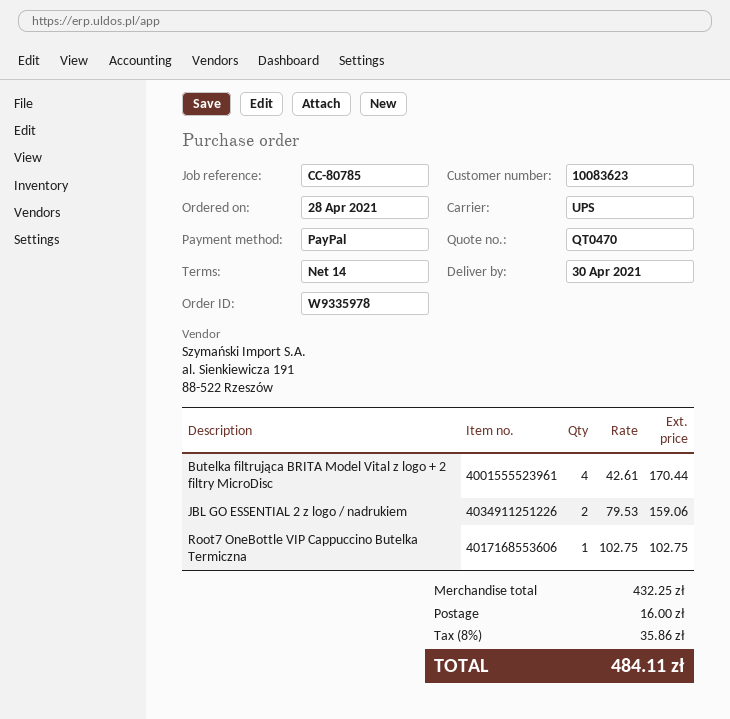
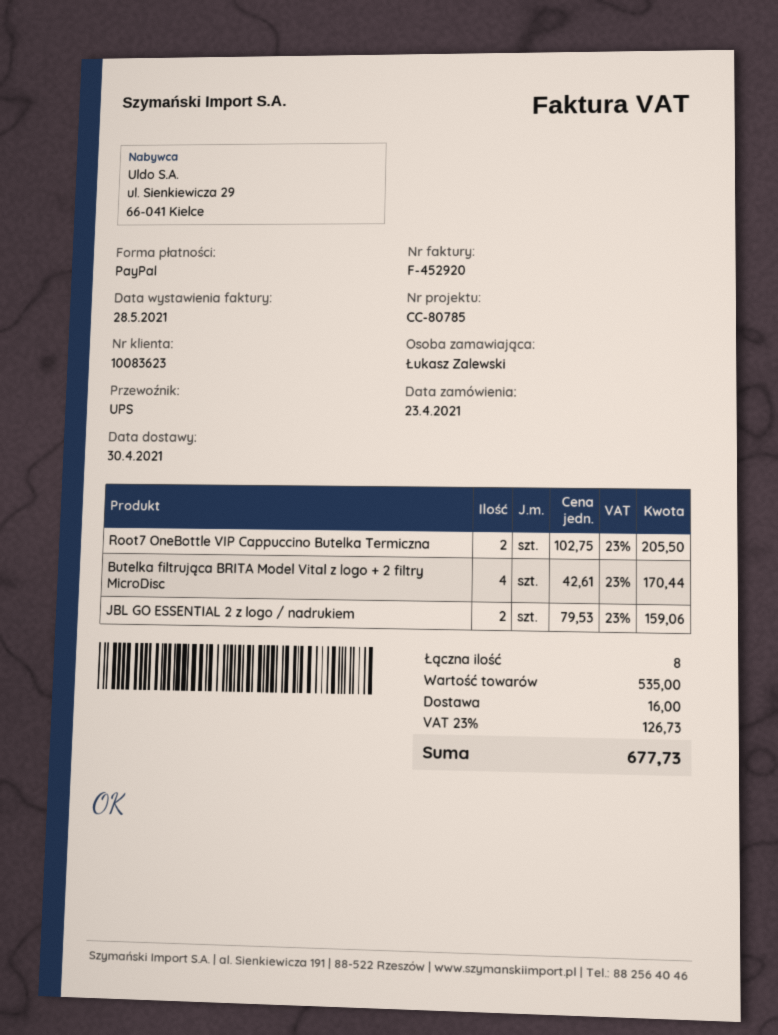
order date: 2021-04-28 -> 2021-04-23
Root7 OneBottle VIP Cappuccino Butelka Termiczna: 1 x 102.75 = 102.75 -> 2 x 102.75 = 205.50
subtotal: 432.25 -> 535.00
tax: 8% = 35.86 -> 23% = 126.73
total: 484.11 -> 677.73

